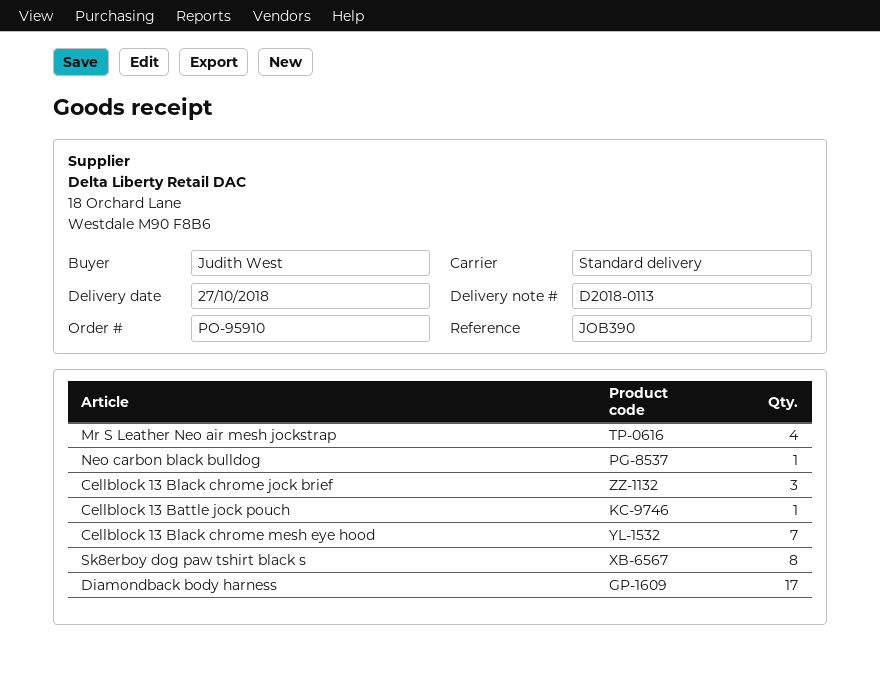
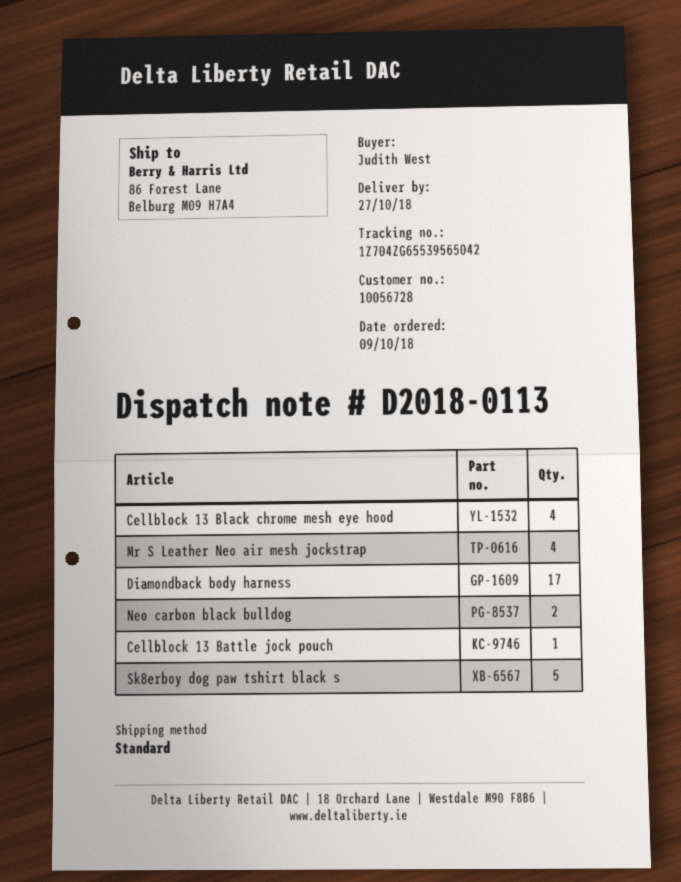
Neo carbon black bulldog: 1 -> 2
Cellblock 13 Black chrome jock brief: 3 -> none
Cellblock 13 Black chrome mesh eye hood: 7 -> 4
Sk8erboy dog paw tshirt black s: 8 -> 5

